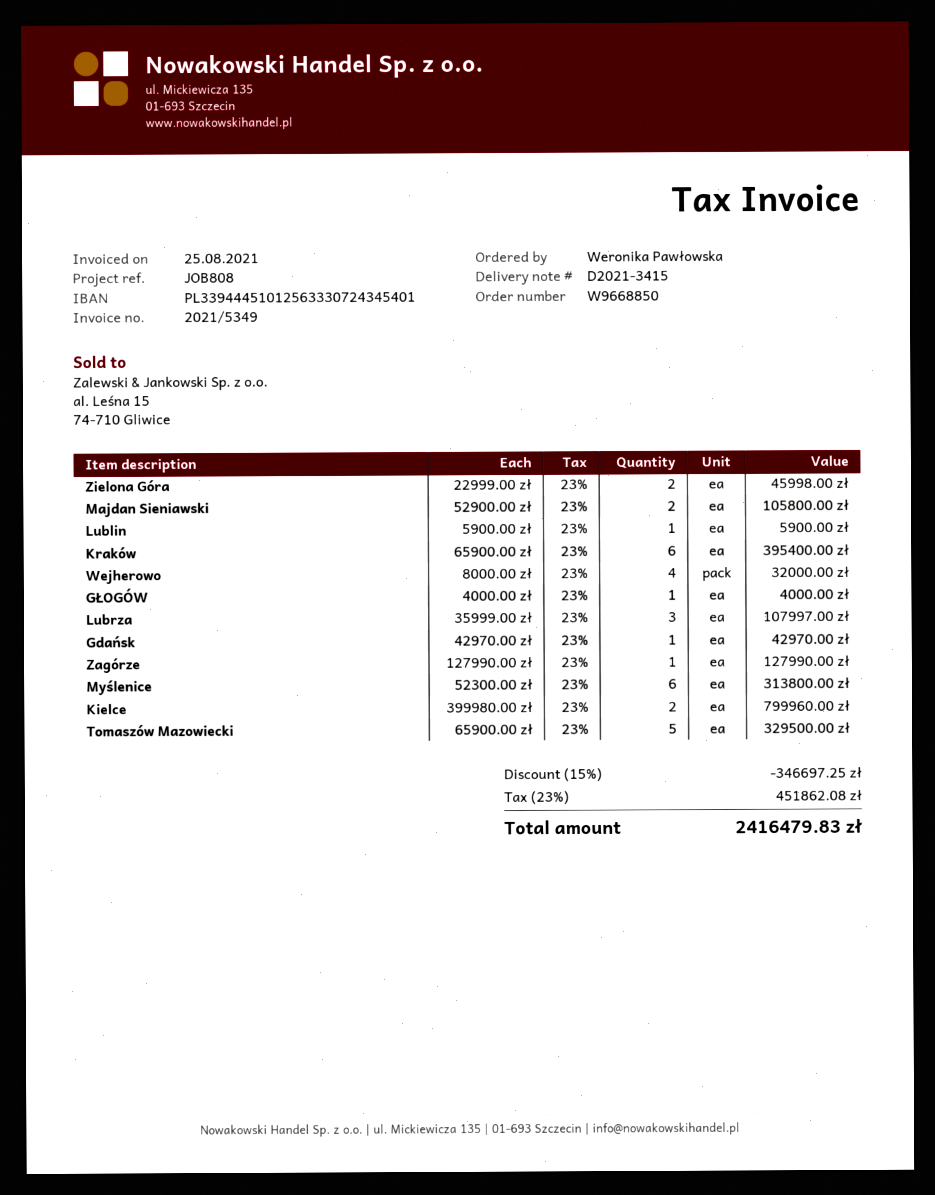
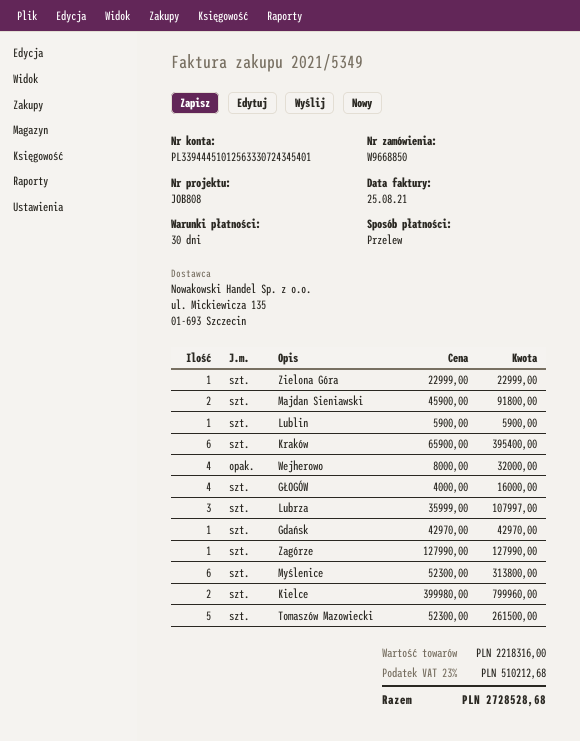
Zielona Góra: 2 x 22999.00 = 45998.00 -> 1 x 22999.00 = 22999.00
Majdan Sieniawski: 2 x 52900.00 = 105800.00 -> 2 x 45900.00 = 91800.00
GŁOGÓW: 1 x 4000.00 = 4000.00 -> 4 x 4000.00 = 16000.00
Tomaszów Mazowiecki: 5 x 65900.00 = 329500.00 -> 5 x 52300.00 = 261500.00
discount: 15% = 346697.25 -> none
tax: 23% = 451862.08 -> 23% = 510212.68
total: 2416479.83 -> 2728528.68

